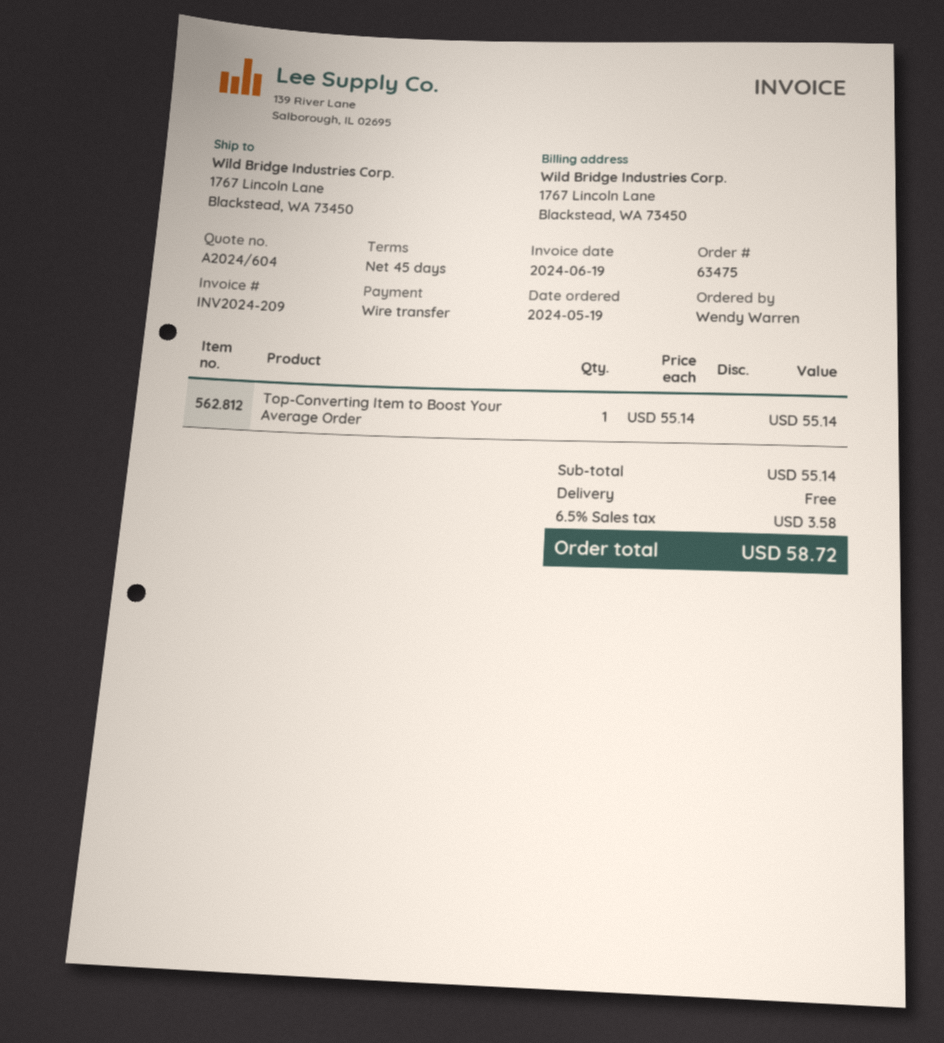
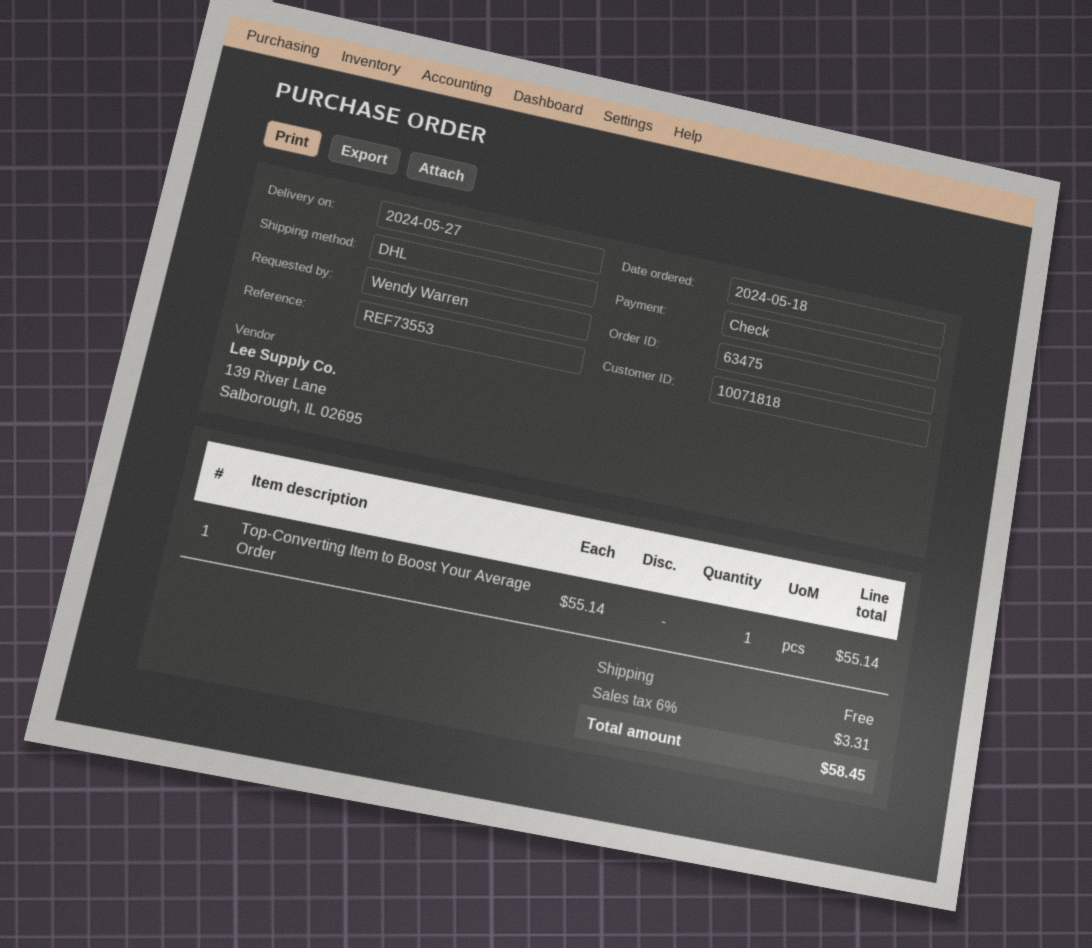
order date: 2024-05-19 -> 2024-05-18
payment method: bank transfer -> cheque
tax: 6.5% = 3.58 -> 6% = 3.31
total: 58.72 -> 58.45

